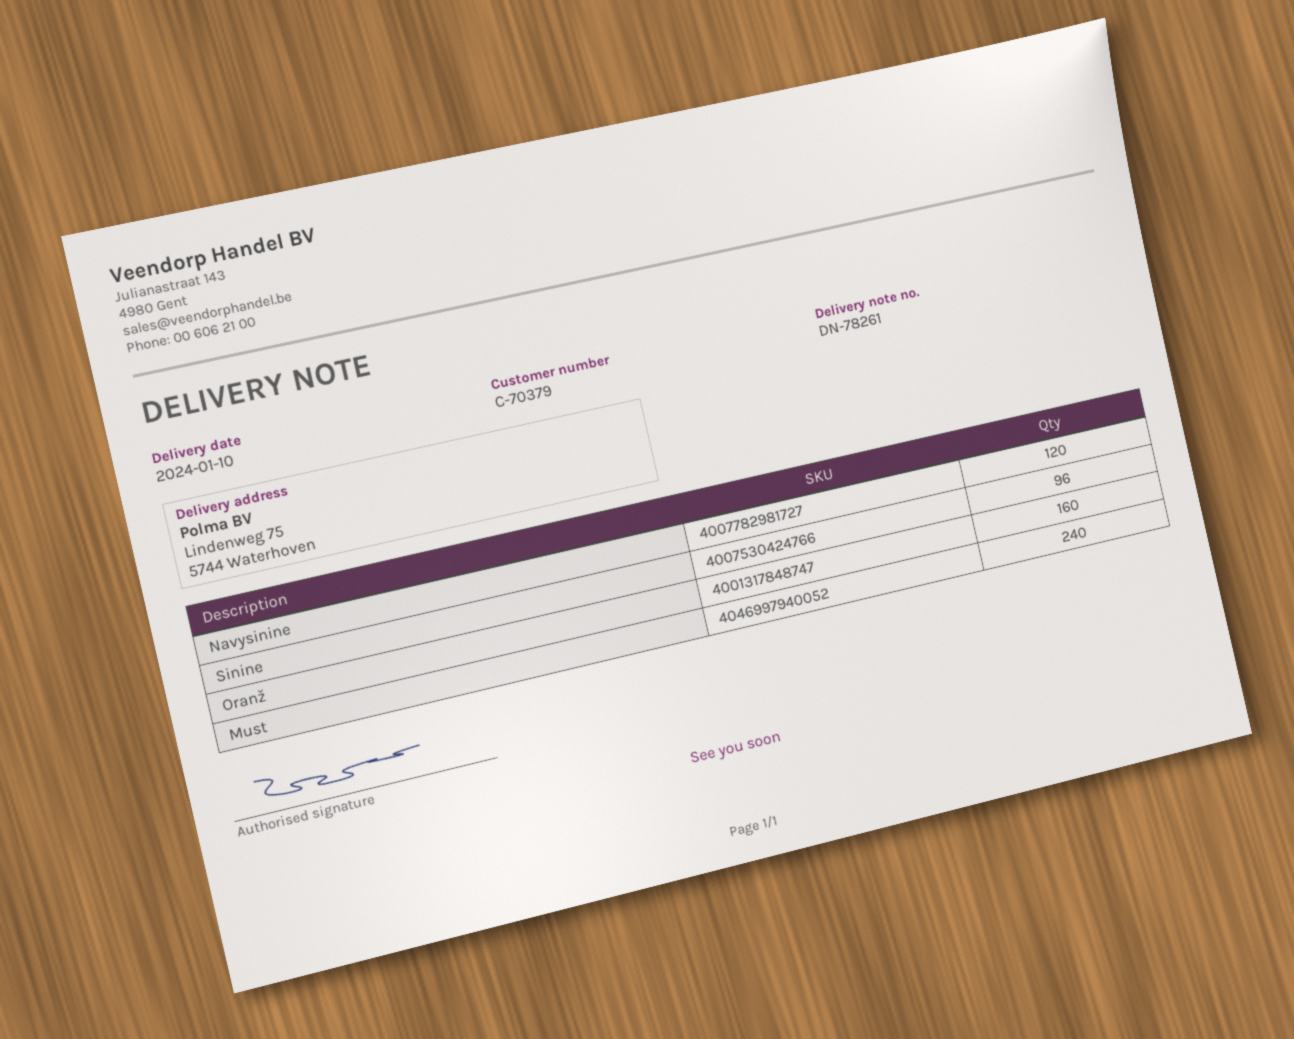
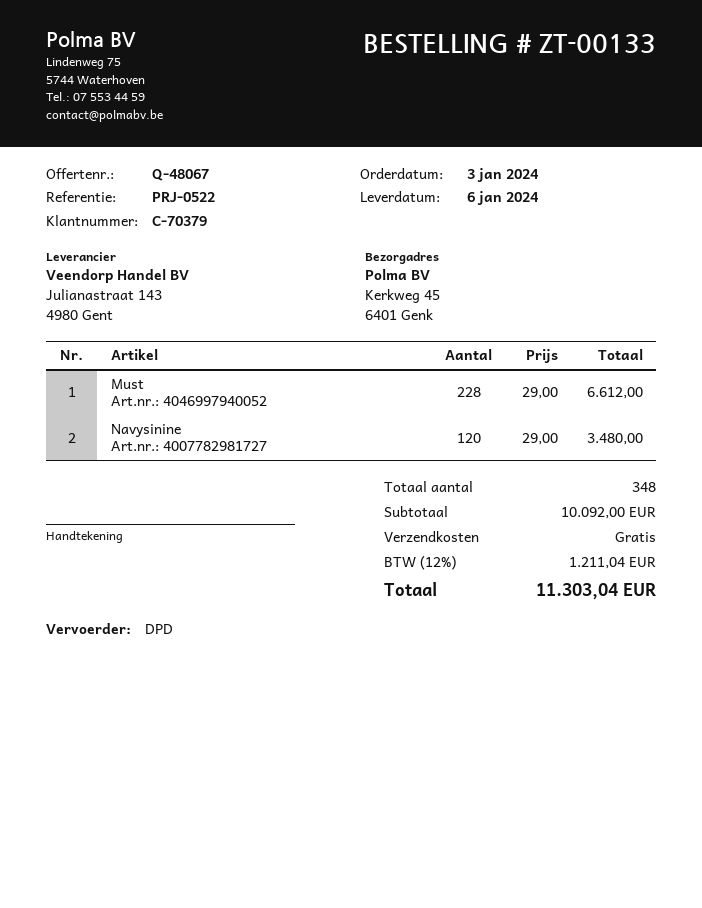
delivery date: 2024-01-10 -> 2024-01-06
ship to: Lindenweg 75, 5744 Waterhoven -> Kerkweg 45, 6401 Genk
Sinine: 96 -> none
Oranž: 160 -> none
Must: 240 -> 228

